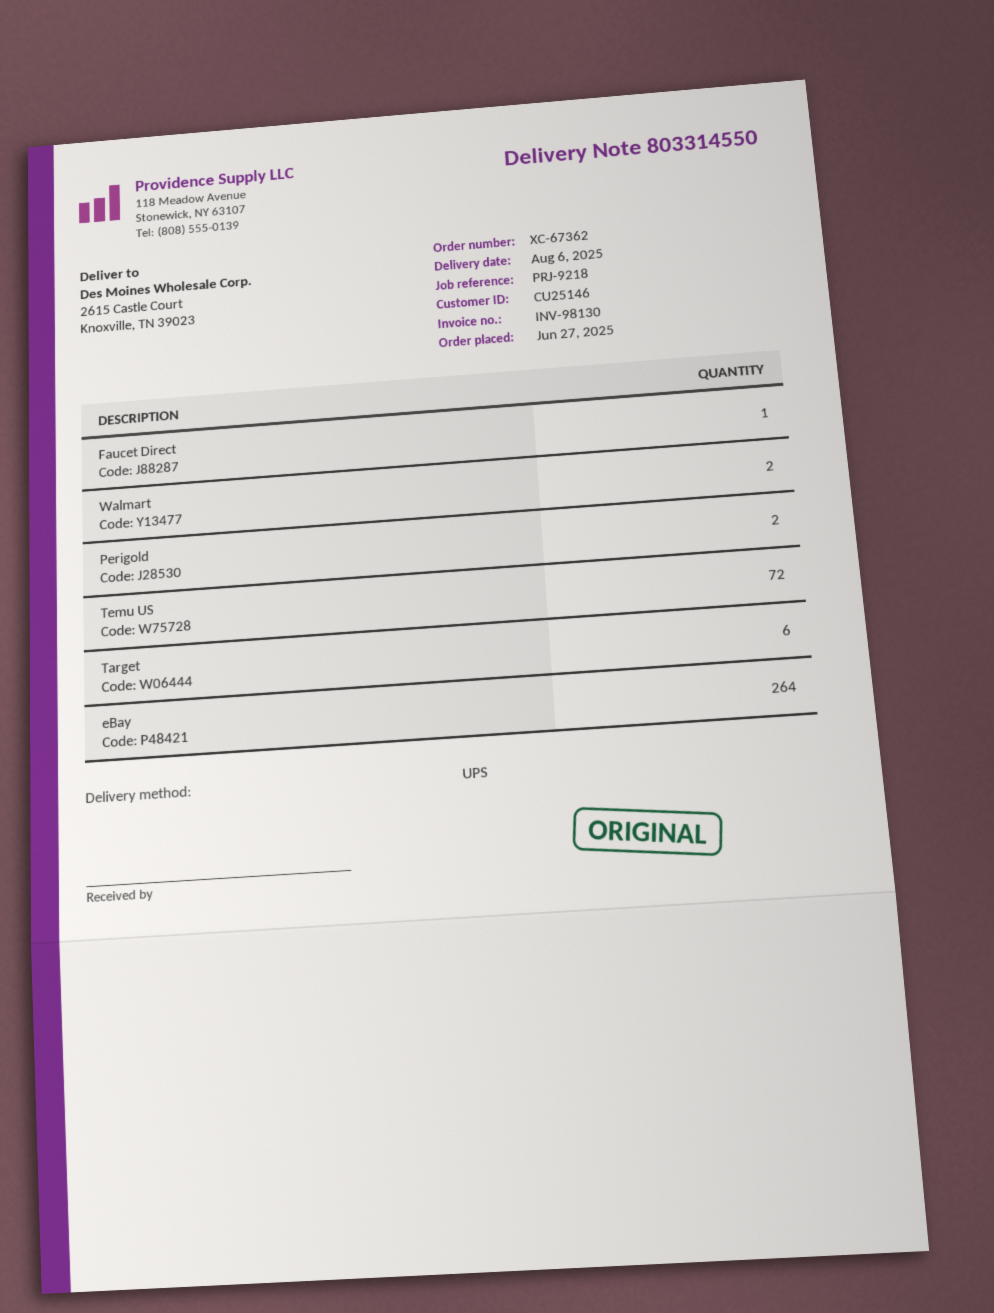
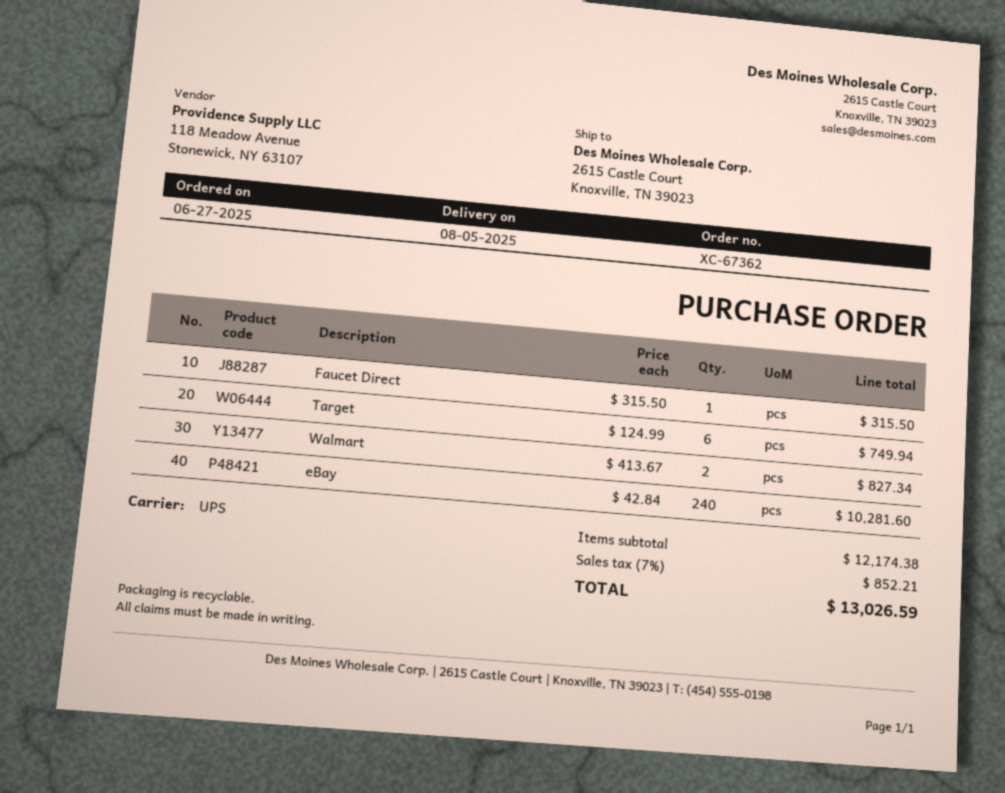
delivery date: 2025-08-06 -> 2025-08-05
Perigold: 2 -> none
Temu US: 72 -> none
eBay: 264 -> 240

